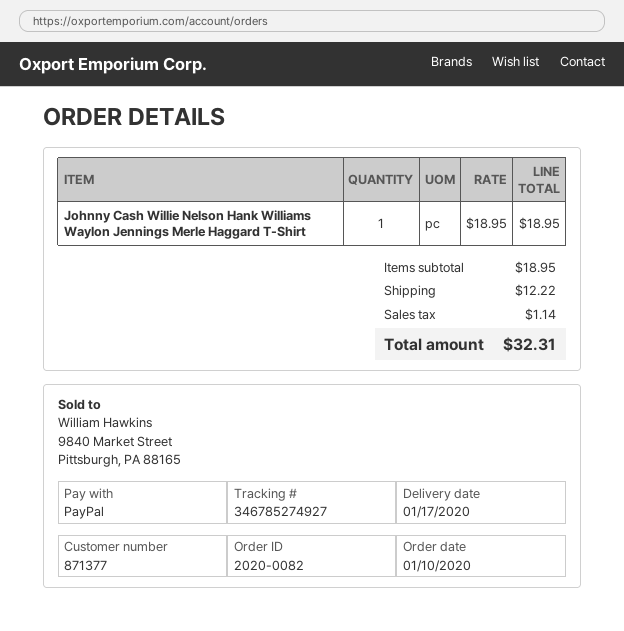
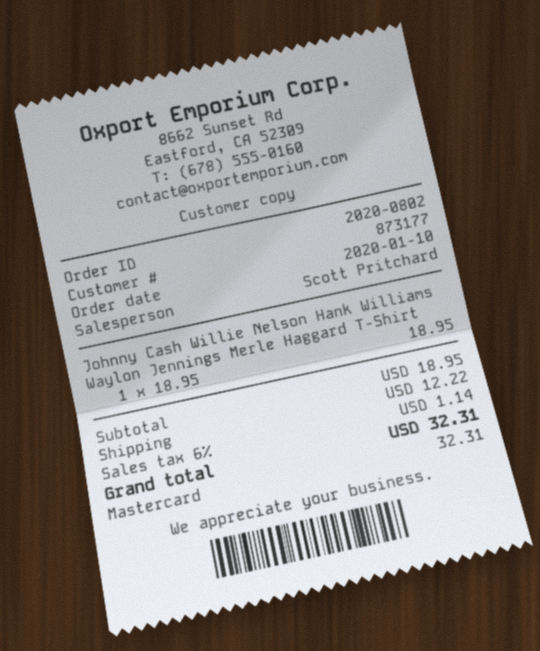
order number: 2020-0082 -> 2020-0802
customer number: 871377 -> 873177
payment method: PayPal -> Mastercard

